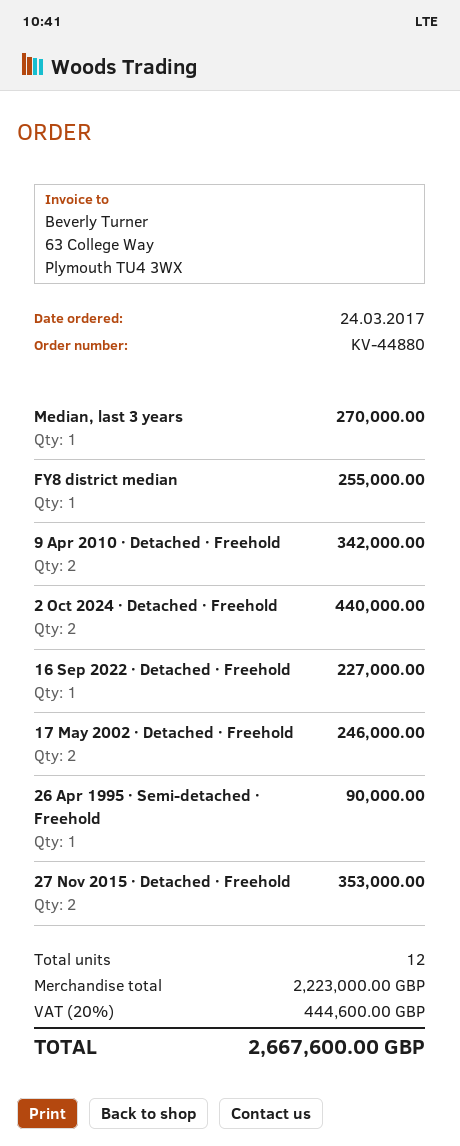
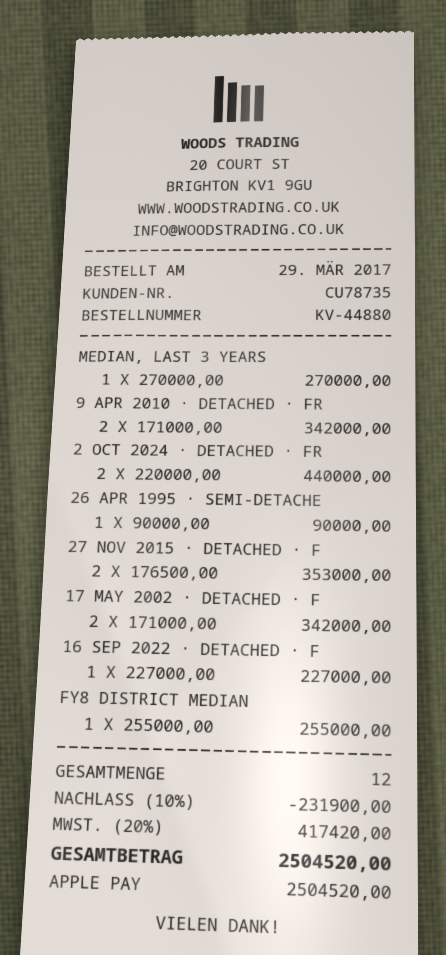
order date: 2017-03-24 -> 2017-03-29
17 May 2002 · Detached · Freehold: 2 for 246000.00 -> 2 for 342000.00
discount: none -> 10% = 231900.00
tax: 20% = 444600.00 -> 20% = 417420.00
total: 2667600.00 -> 2504520.00

